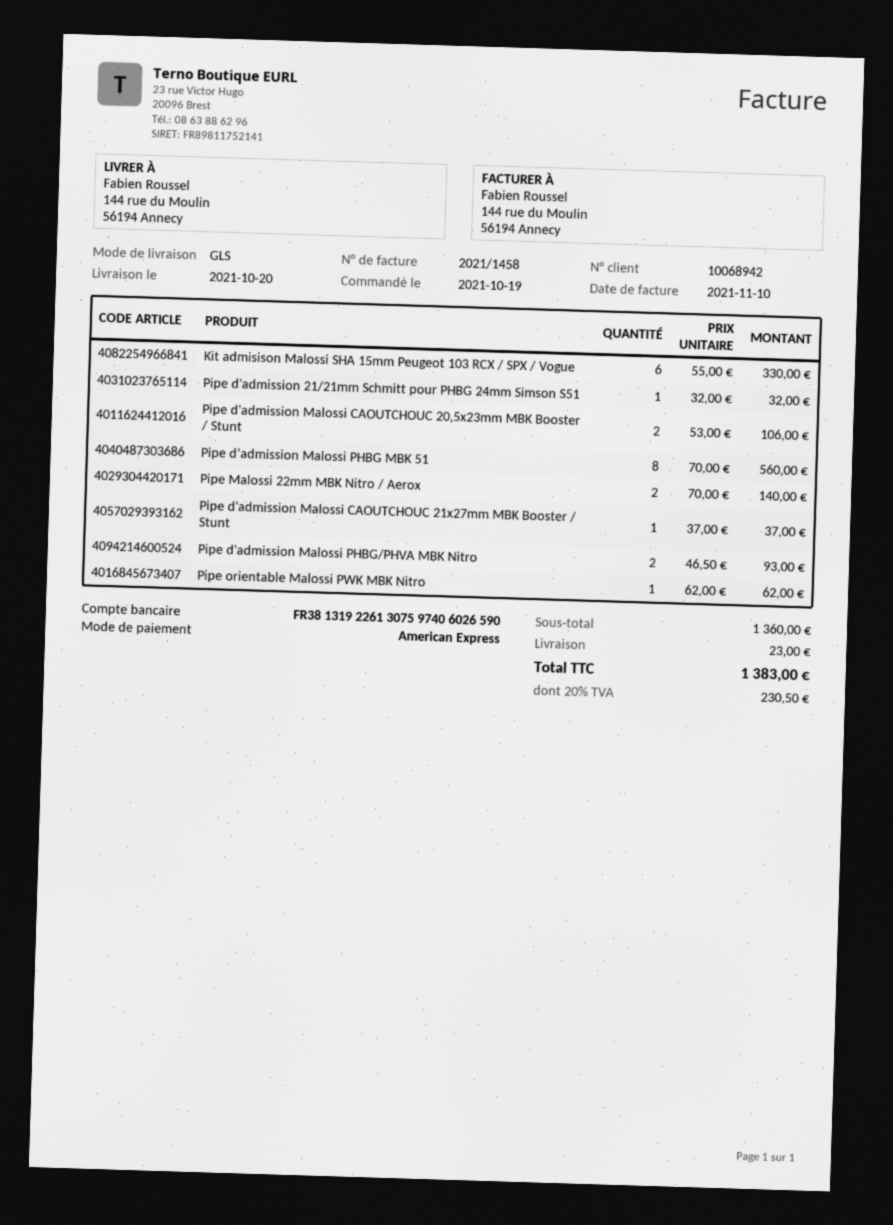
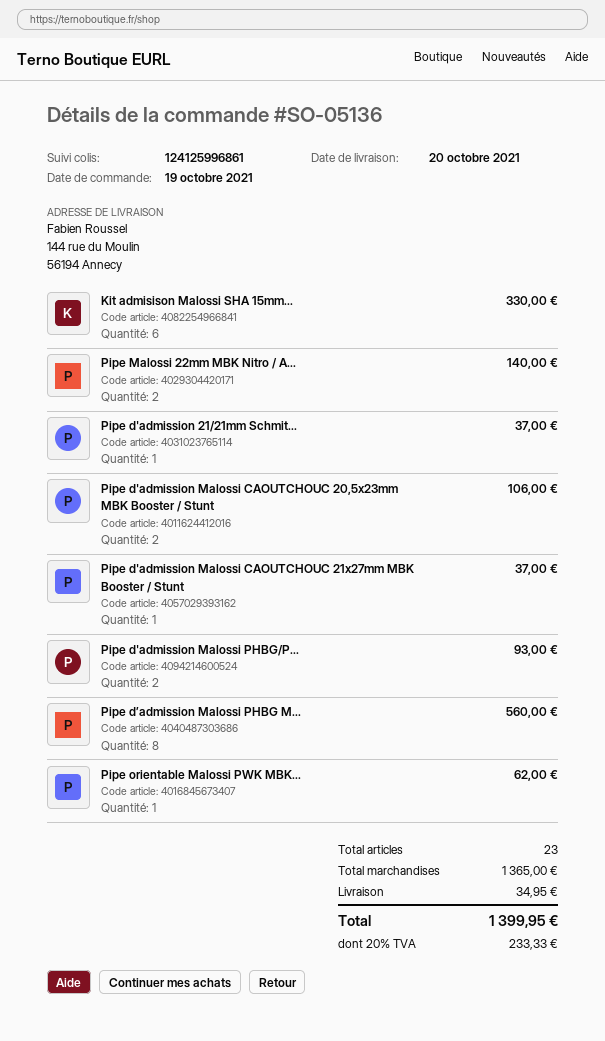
Pipe d'admission 21/21mm Schmitt pour PHBG 24mm Simson S51: 1 for 32.00 -> 1 for 37.00
subtotal: 1360.00 -> 1365.00
shipping: 23.00 -> 34.95
tax: 20% = 230.50 -> 20% = 233.33
total: 1383.00 -> 1399.95

